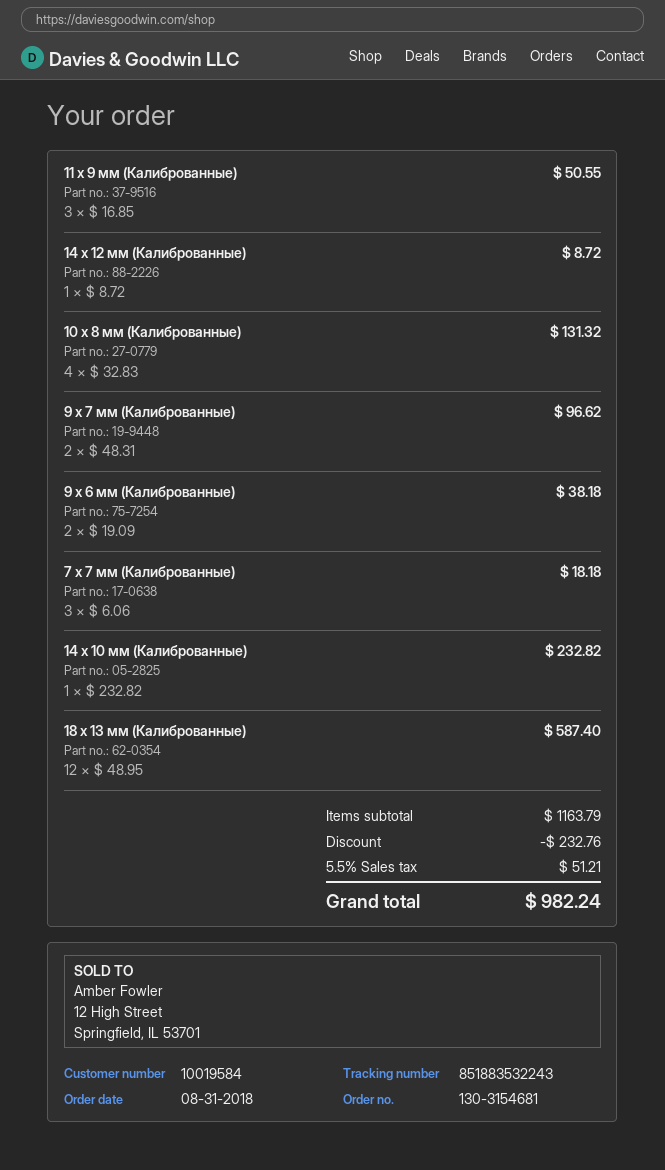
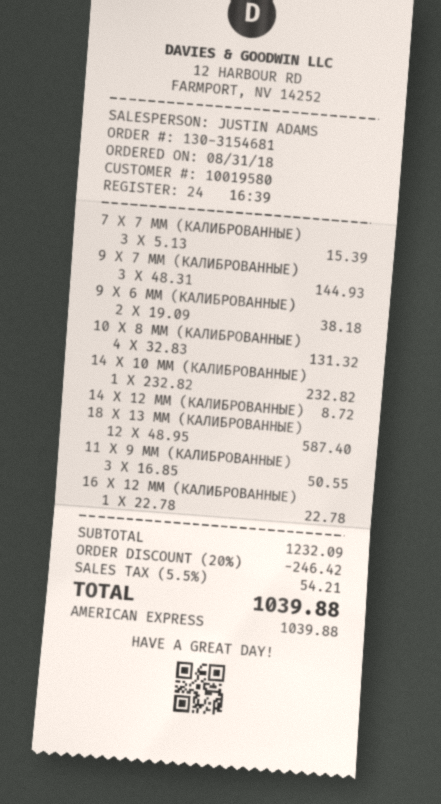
customer number: 10019584 -> 10019580
9 x 7 мм (Калиброванные): 2 x 48.31 = 96.62 -> 3 x 48.31 = 144.93
7 x 7 мм (Калиброванные): 3 x 6.06 = 18.18 -> 3 x 5.13 = 15.39
16 X 12 ММ (КАЛИБРОВАННЫЕ): none -> 1 x 22.78 = 22.78
subtotal: 1163.79 -> 1232.09
discount: 232.76 -> 246.42
tax: 5.5% = 51.21 -> 5.5% = 54.21
total: 982.24 -> 1039.88

